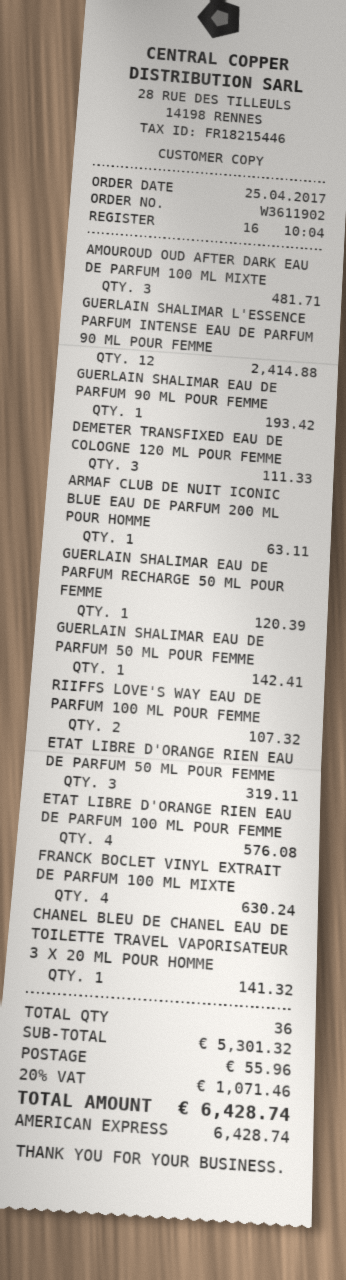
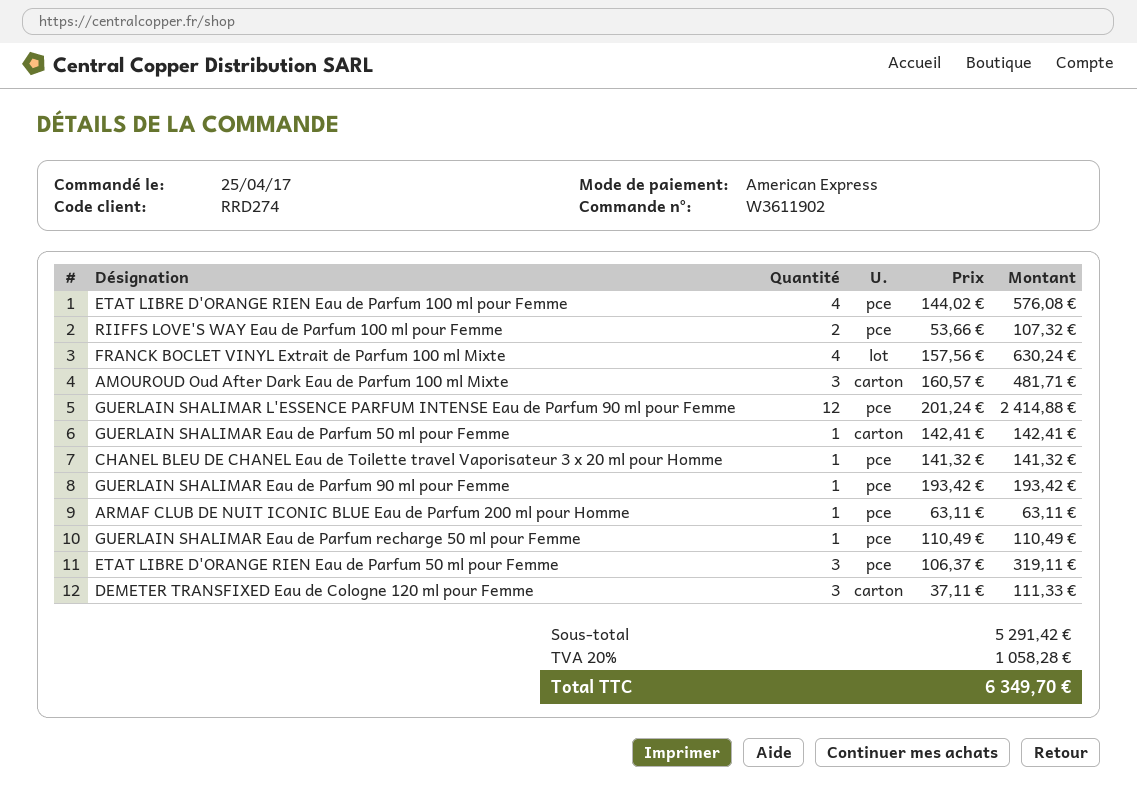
GUERLAIN SHALIMAR EAU DE PARFUM RECHARGE 50 ML POUR FEMME: 1 for 120.39 -> 1 for 110.49
subtotal: 5301.32 -> 5291.42
shipping: 55.96 -> none
tax: 20% = 1071.46 -> 20% = 1058.28
total: 6428.74 -> 6349.70

